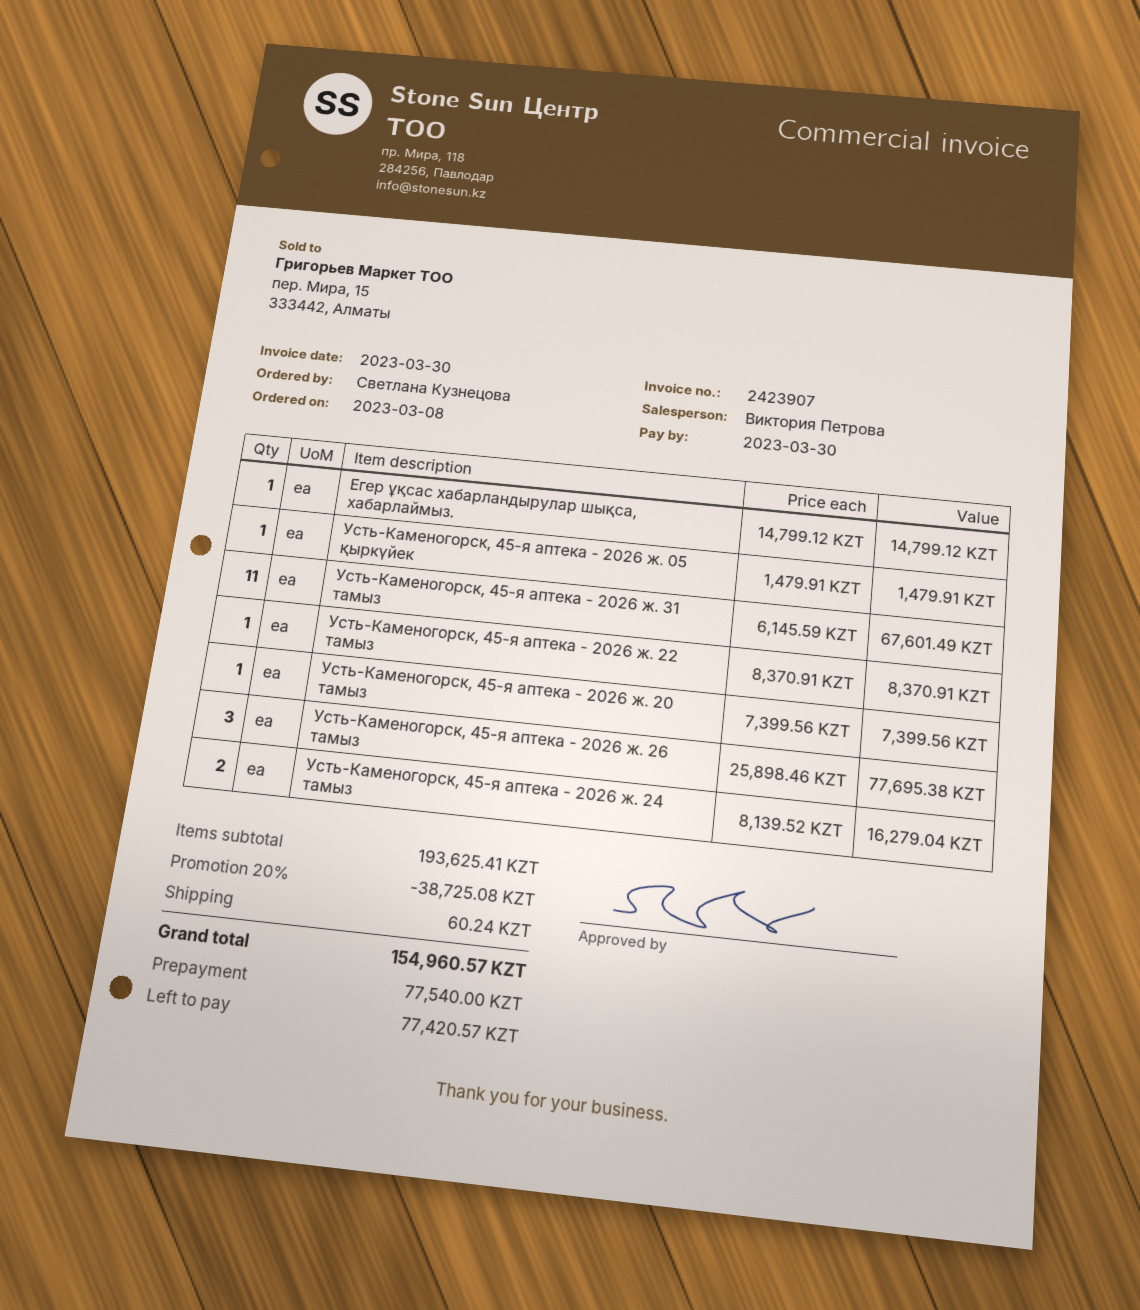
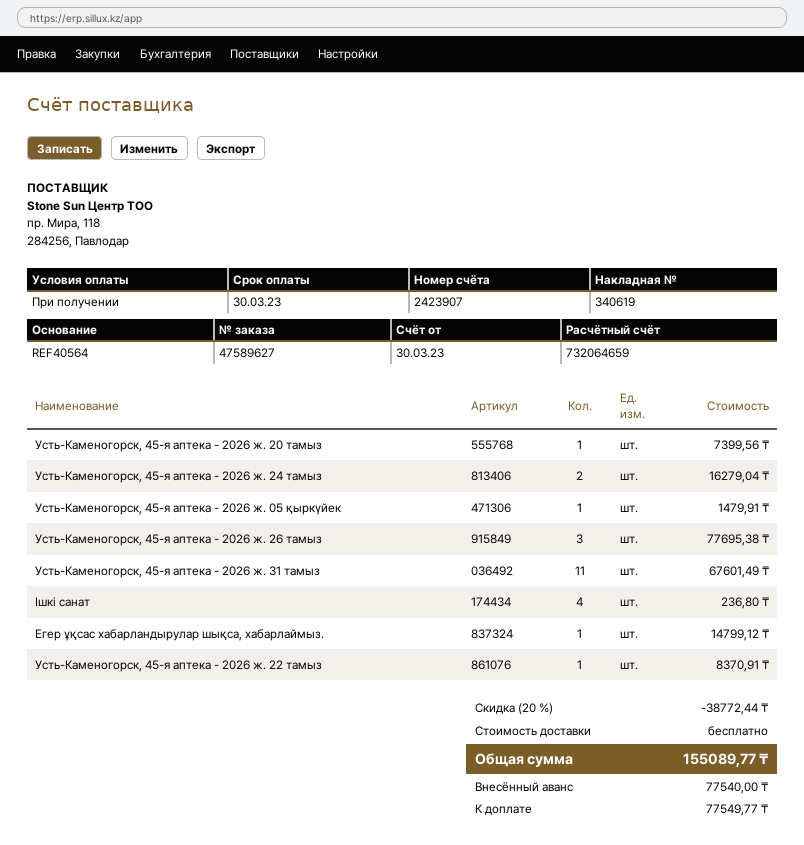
Ішкі санат: none -> 4 for 236.80
discount: 20% = 38725.08 -> 20% = 38772.44
shipping: 60.24 -> 0.00
total: 154960.57 -> 155089.77
balance: 77420.57 -> 77549.77

